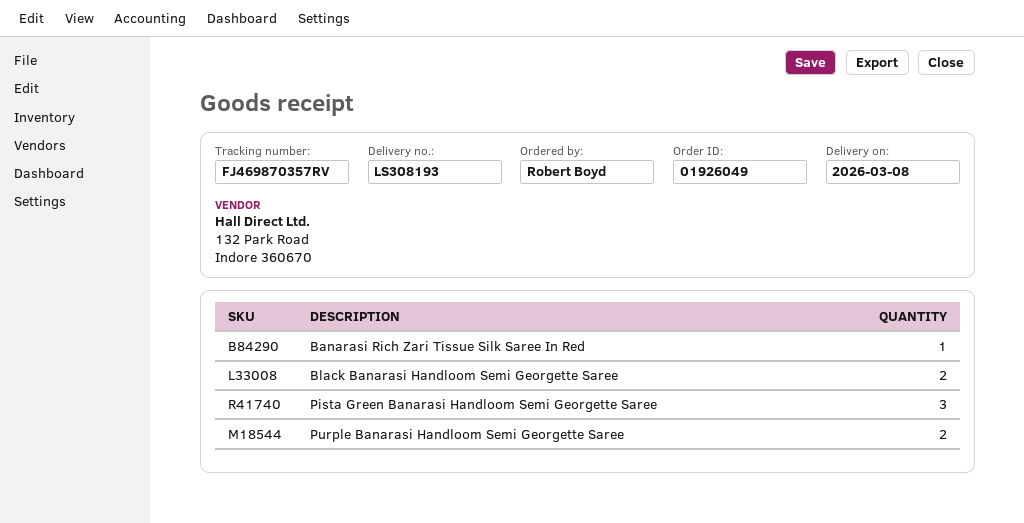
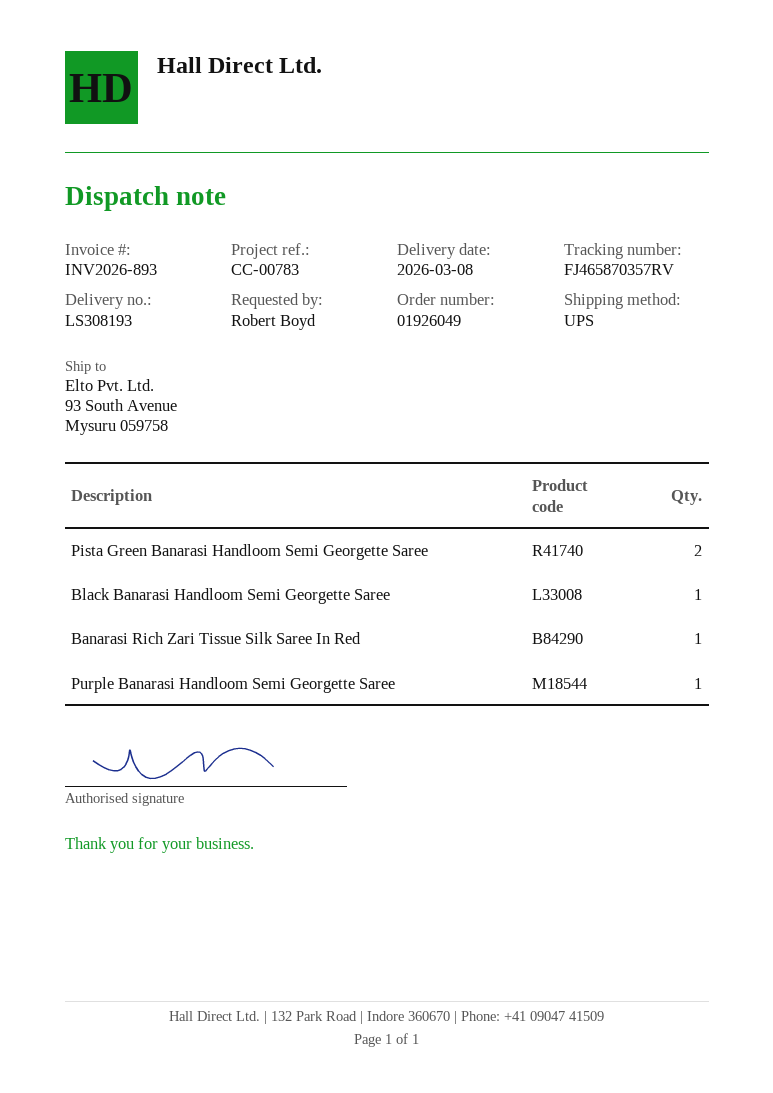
tracking number: FJ469870357RV -> FJ465870357RV
Black Banarasi Handloom Semi Georgette Saree: 2 -> 1
Pista Green Banarasi Handloom Semi Georgette Saree: 3 -> 2
Purple Banarasi Handloom Semi Georgette Saree: 2 -> 1

